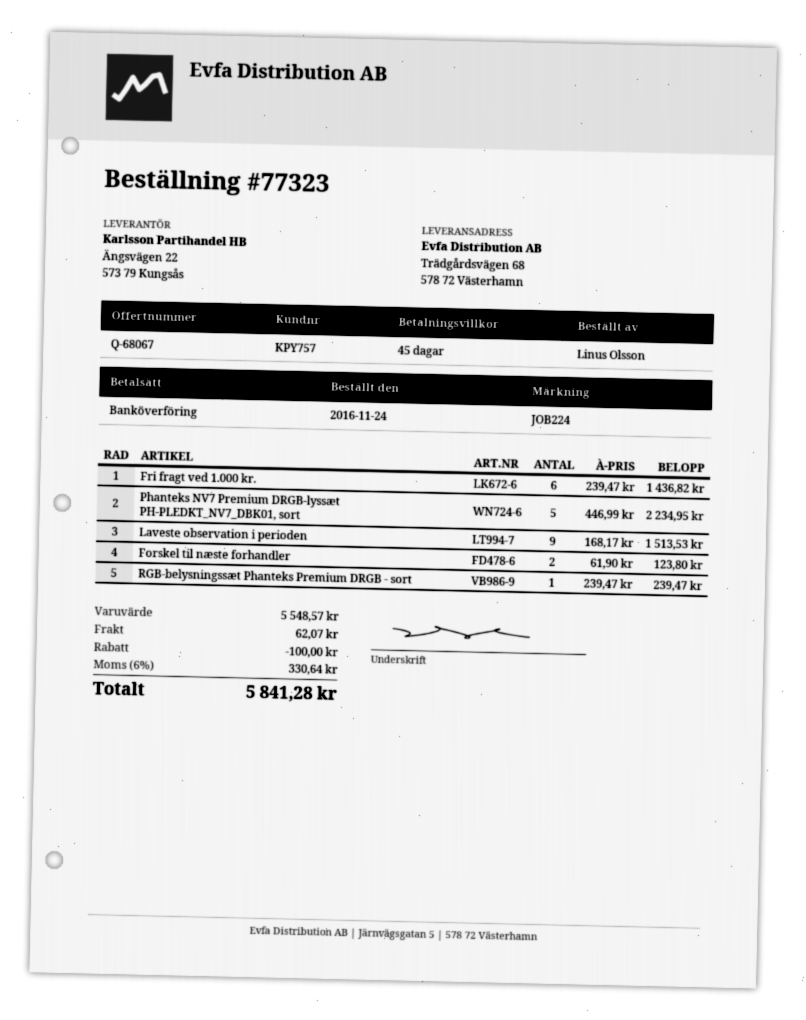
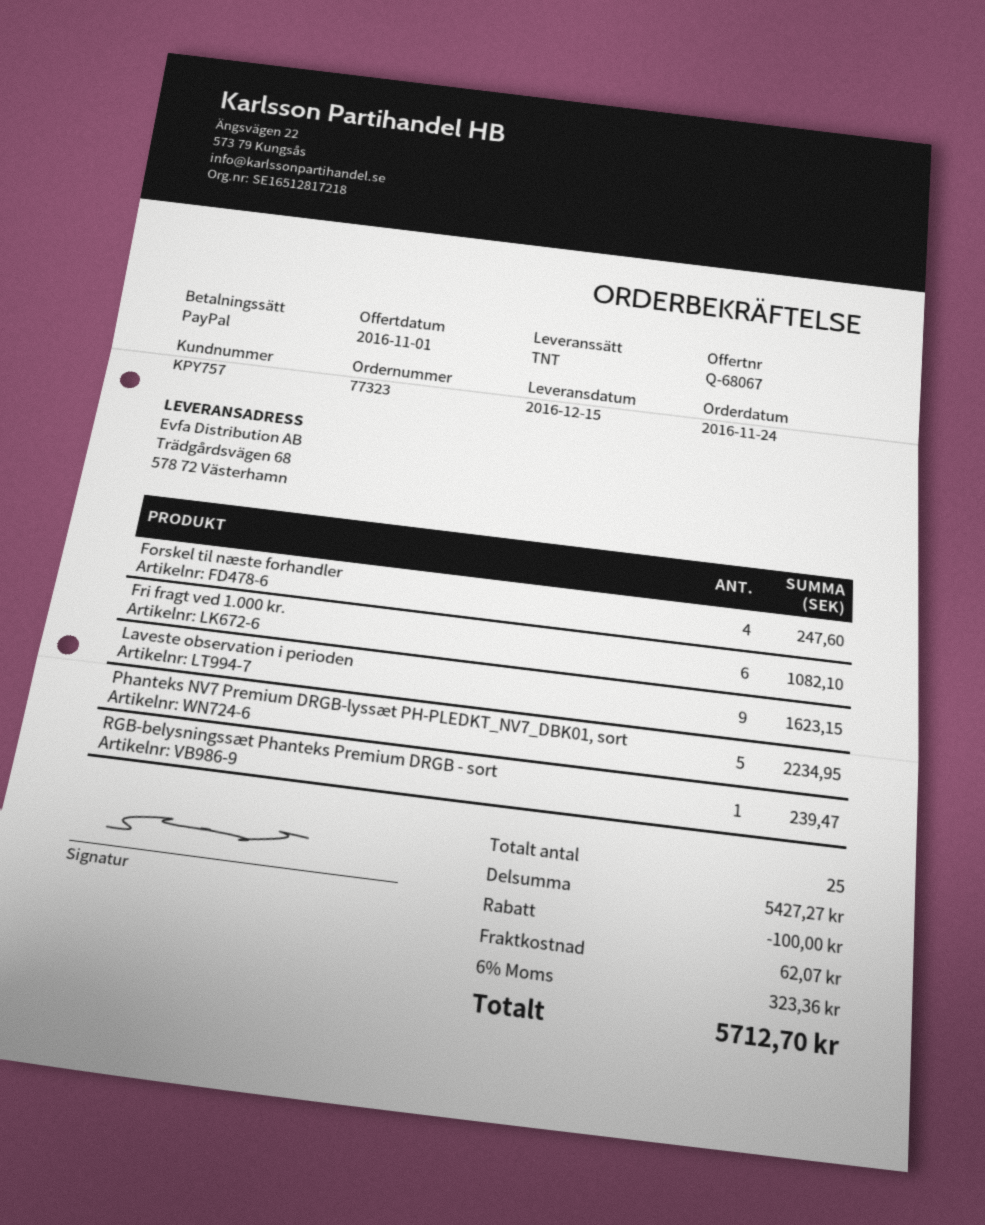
payment method: bank transfer -> PayPal
Fri fragt ved 1.000 kr.: 6 for 1436.82 -> 6 for 1082.10
Laveste observation i perioden: 9 for 1513.53 -> 9 for 1623.15
Forskel til næste forhandler: 2 for 123.80 -> 4 for 247.60
subtotal: 5548.57 -> 5427.27
tax: 6% = 330.64 -> 6% = 323.36
total: 5841.28 -> 5712.70

